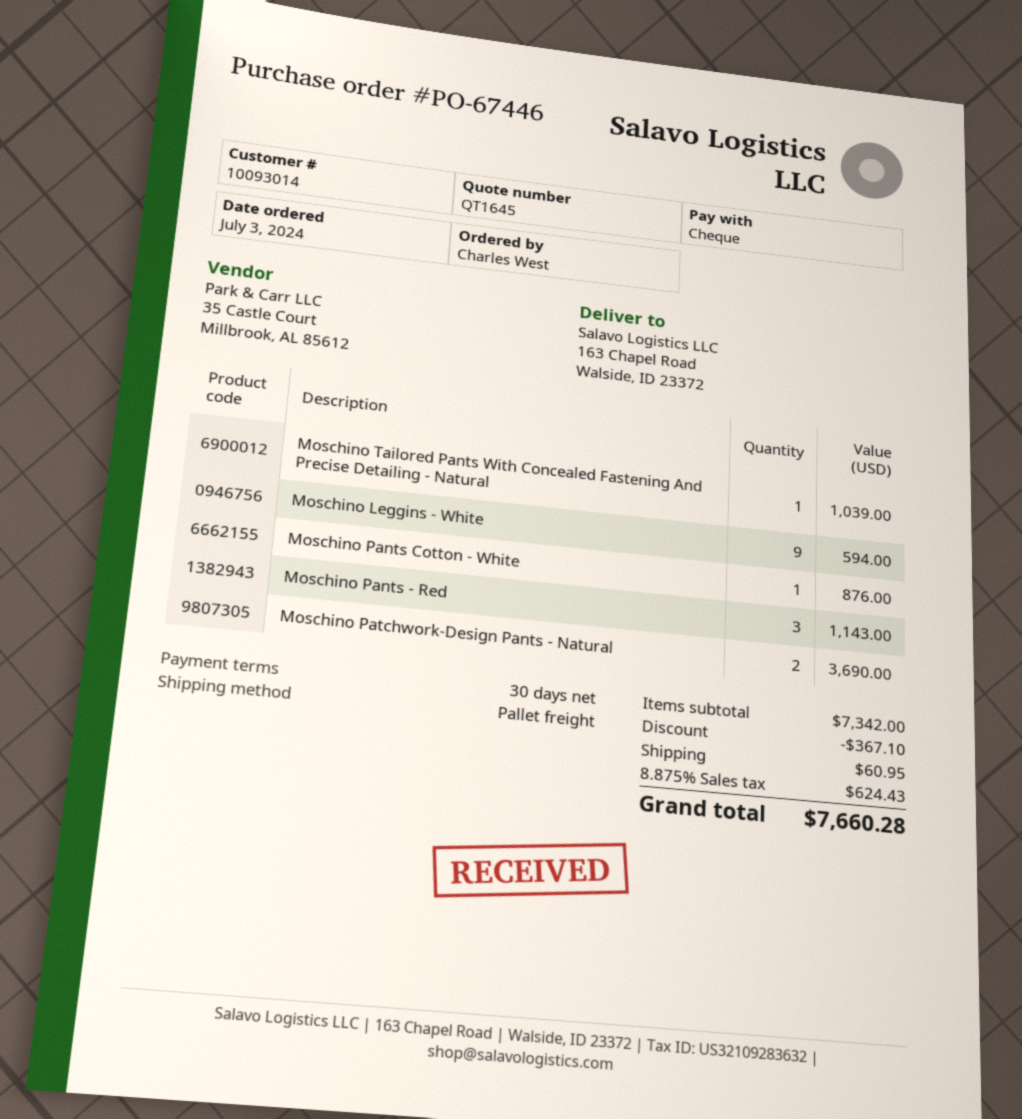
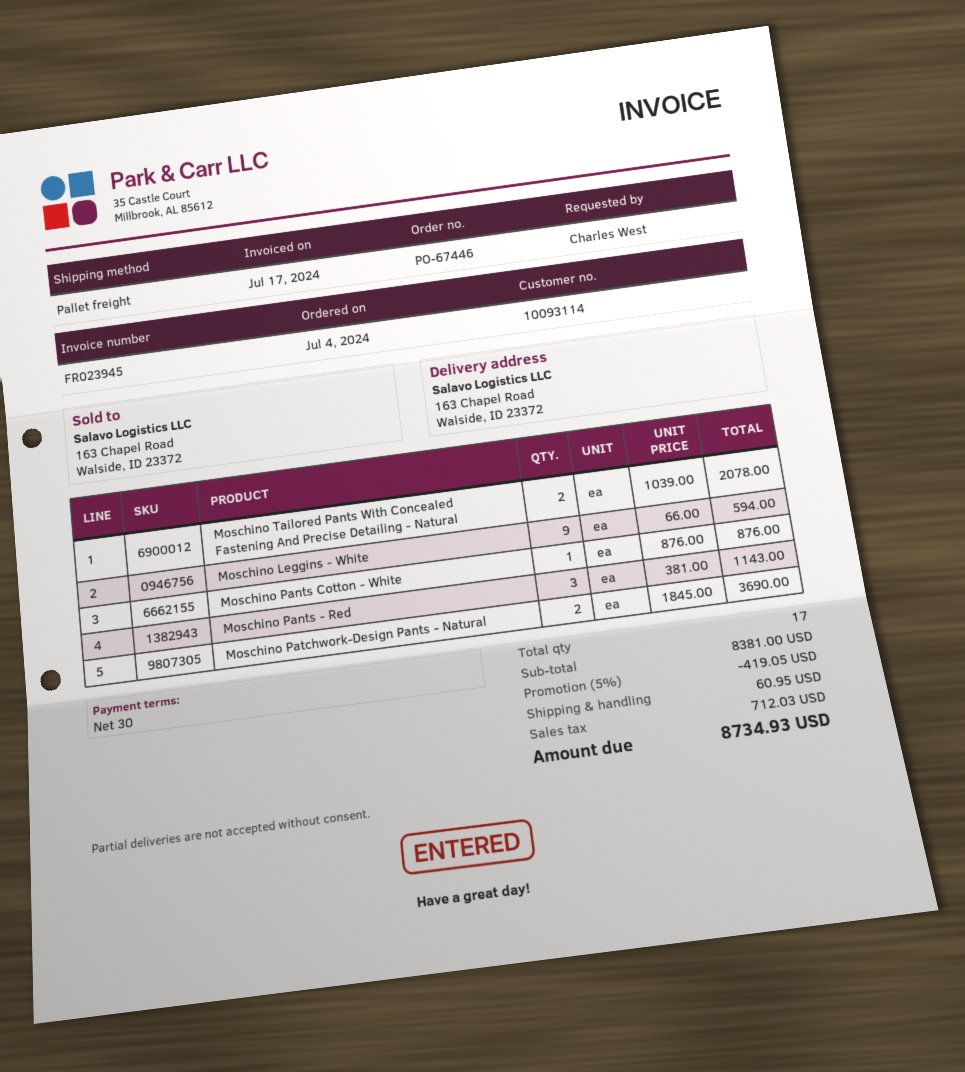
order date: 2024-07-03 -> 2024-07-04
customer number: 10093014 -> 10093114
Moschino Tailored Pants With Concealed Fastening And Precise Detailing - Natural: 1 for 1039.00 -> 2 for 2078.00
subtotal: 7342.00 -> 8381.00
discount: 367.10 -> 419.05
tax: 624.43 -> 712.03
total: 7660.28 -> 8734.93

